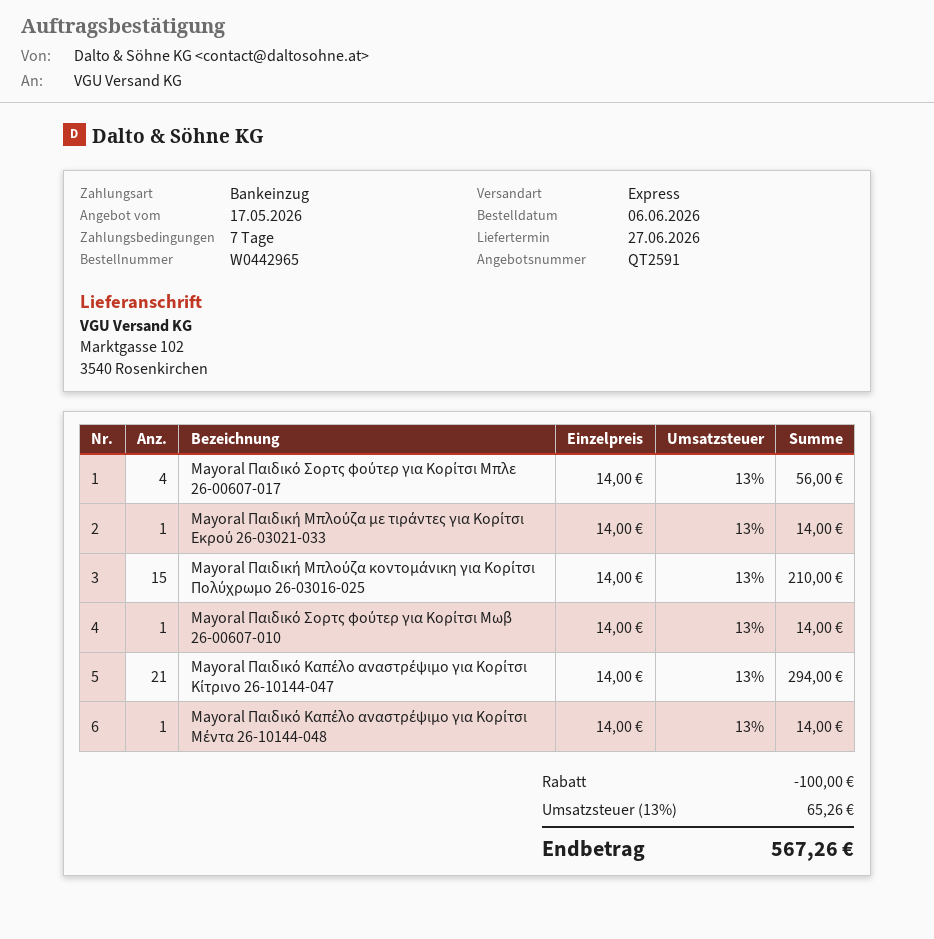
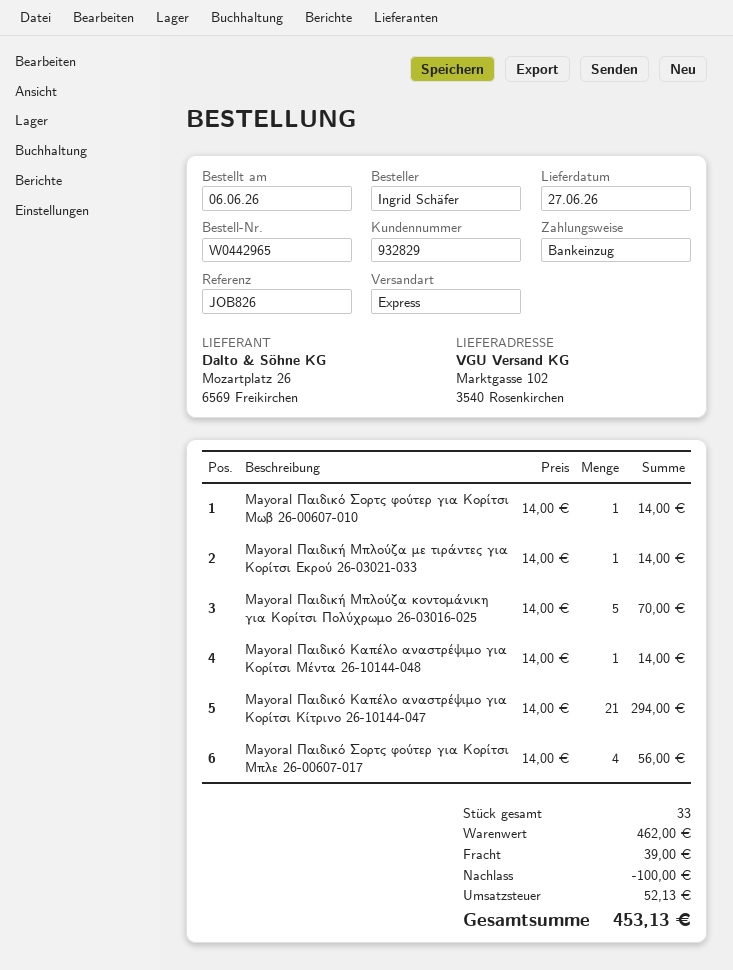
Mayoral Παιδική Μπλούζα κοντομάνικη για Κορίτσι Πολύχρωμο 26-03016-025: 15 x 14.00 = 210.00 -> 5 x 14.00 = 70.00
shipping: none -> 39.00
tax: 65.26 -> 52.13
total: 567.26 -> 453.13

